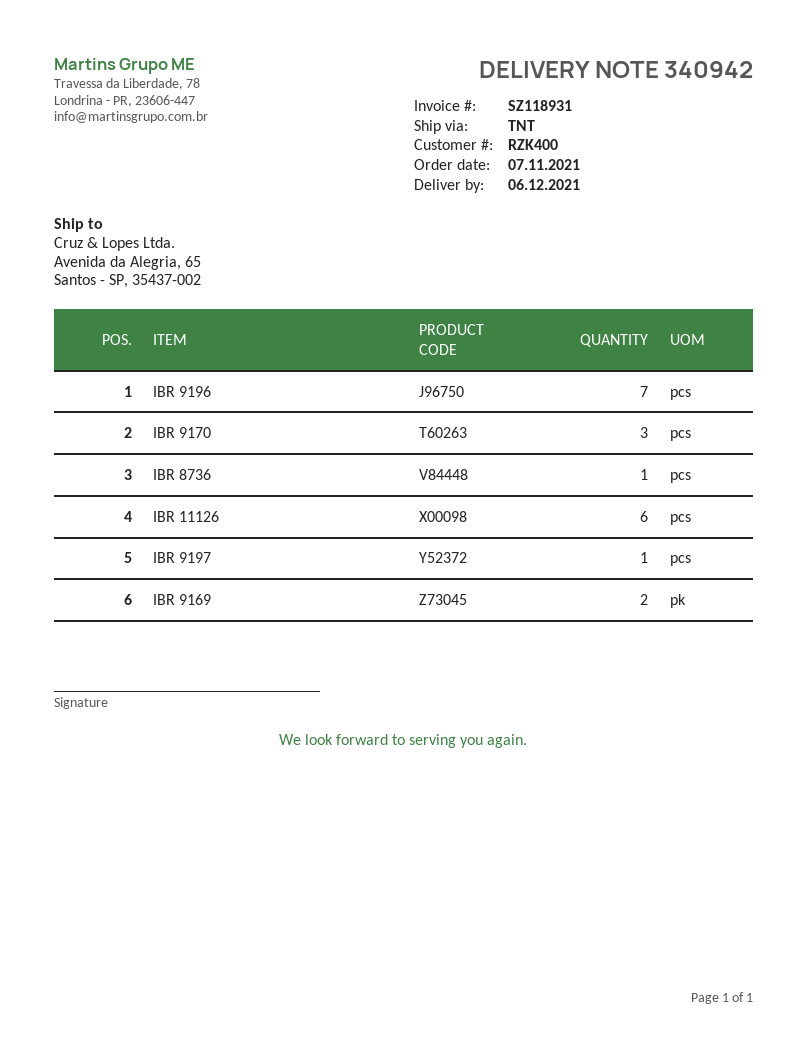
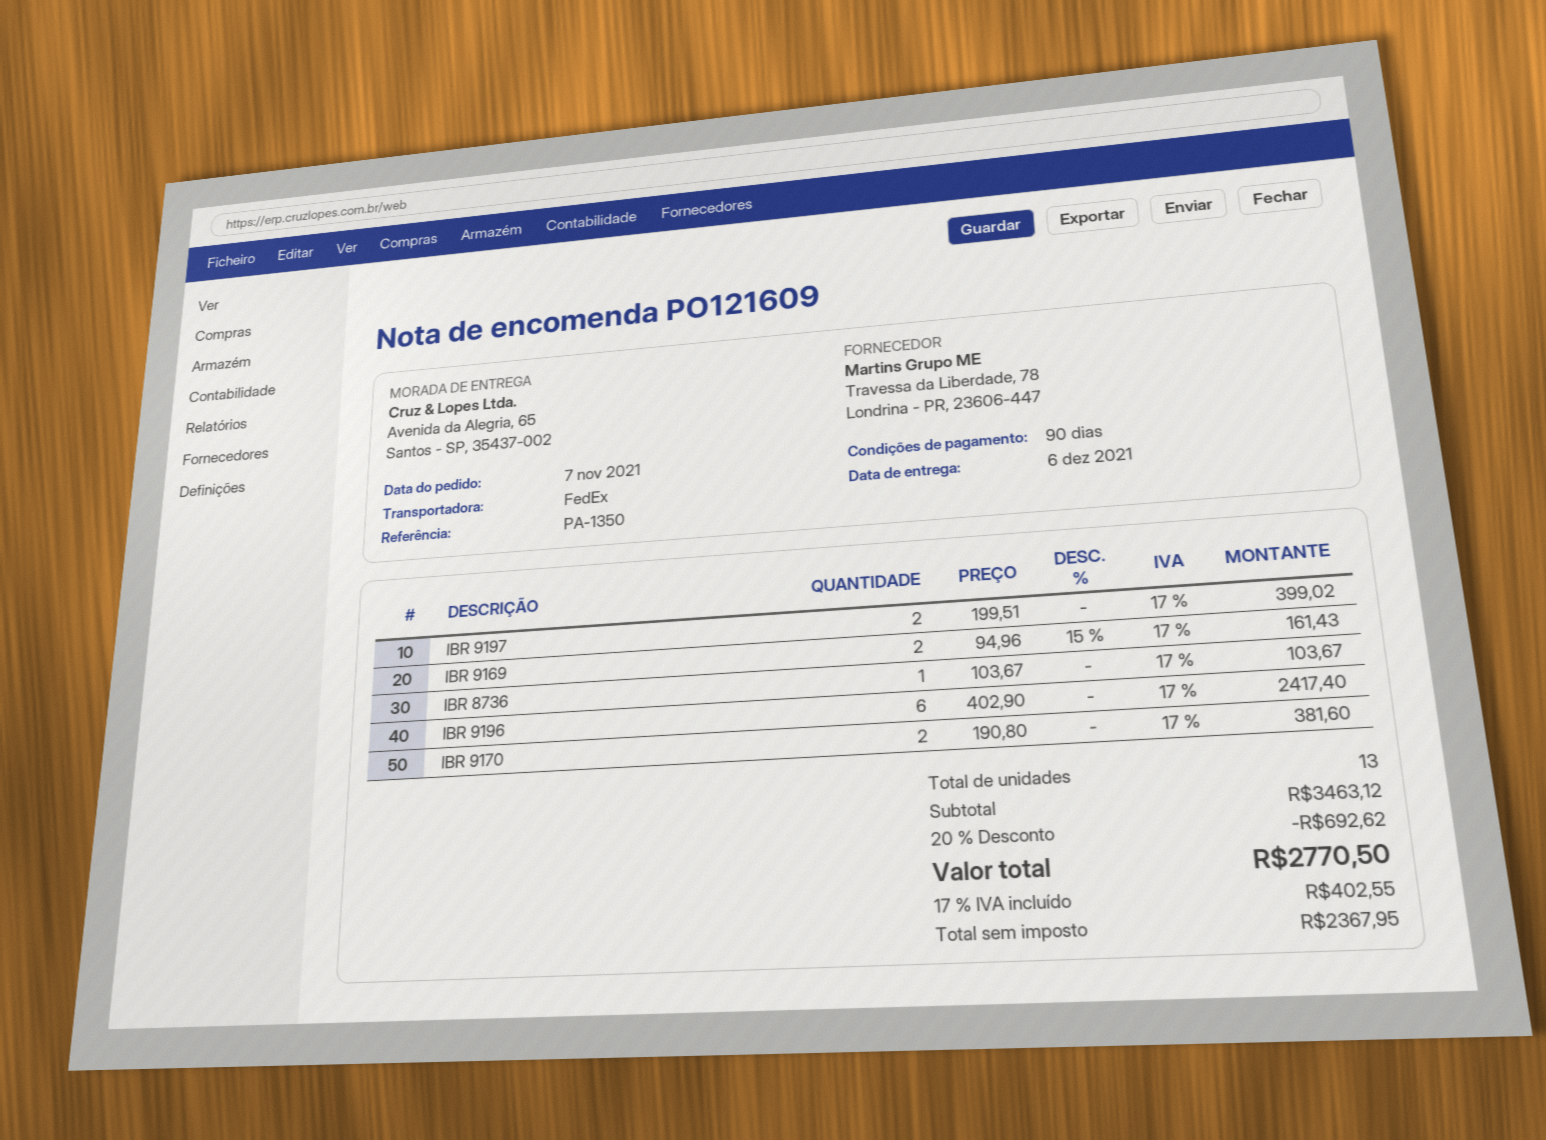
shipping method: TNT -> FedEx
IBR 9196: 7 -> 6
IBR 9170: 3 -> 2
IBR 11126: 6 -> none
IBR 9197: 1 -> 2

